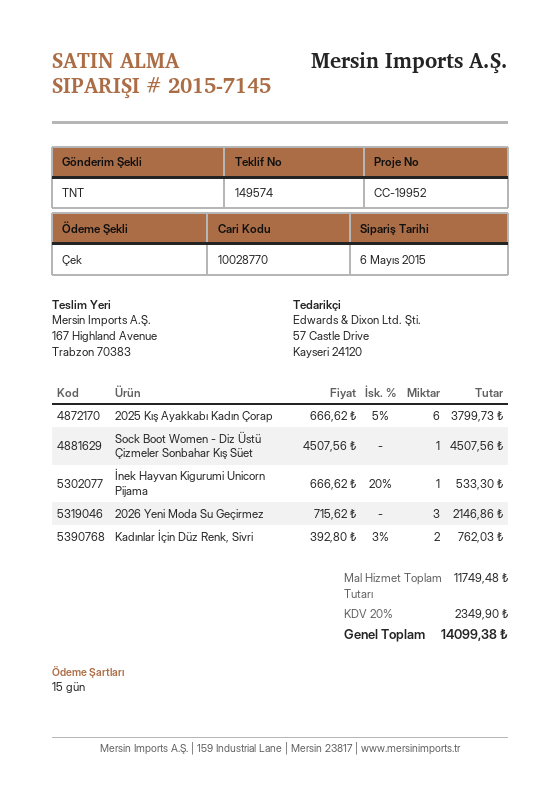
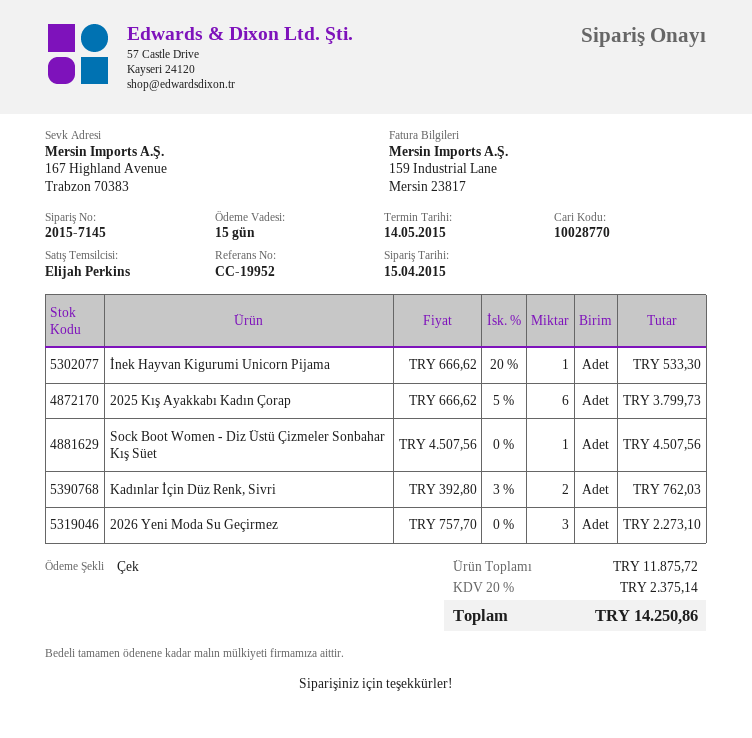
order date: 2015-05-06 -> 2015-04-15
2026 Yeni Moda Su Geçirmez: 3 x 715.62 = 2146.86 -> 3 x 757.70 = 2273.10
subtotal: 11749.48 -> 11875.72
tax: 20% = 2349.90 -> 20% = 2375.14
total: 14099.38 -> 14250.86

